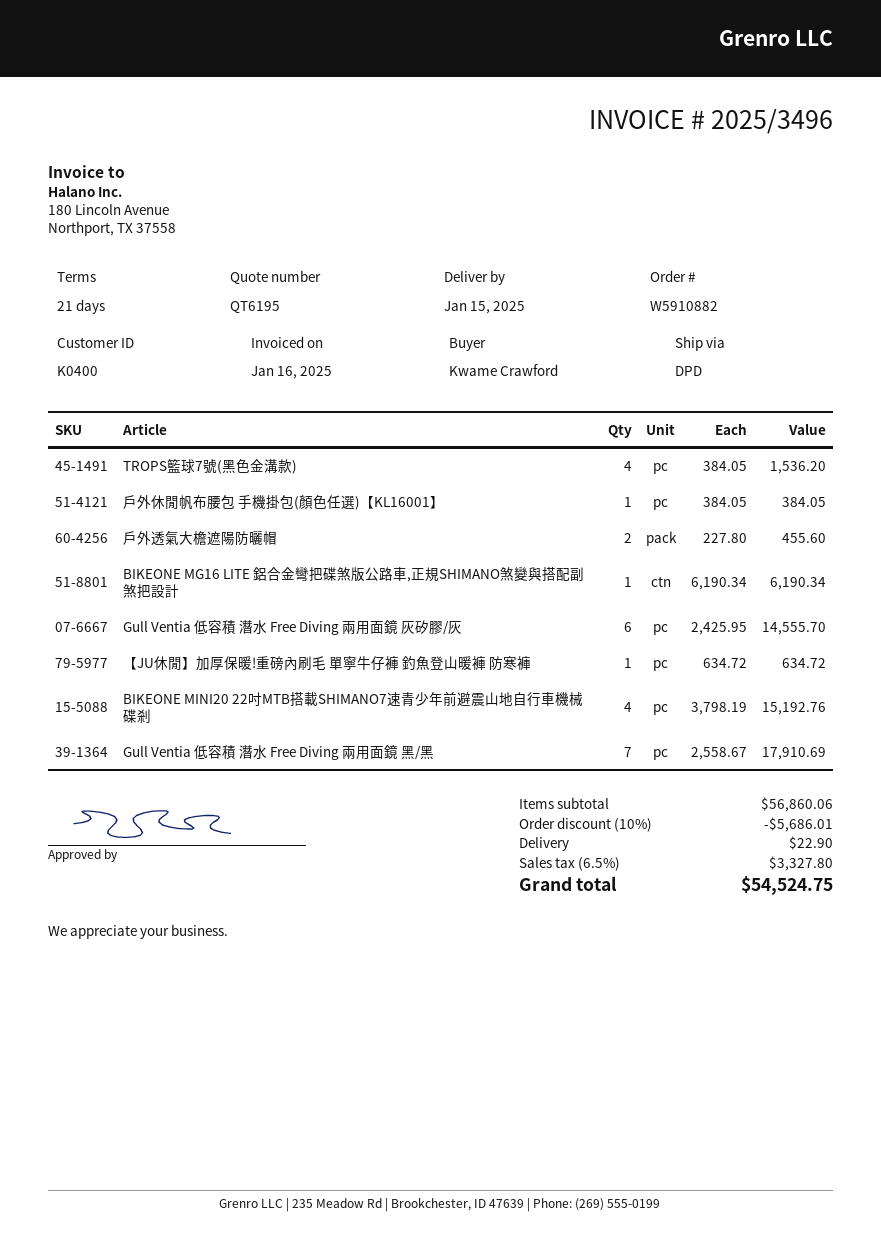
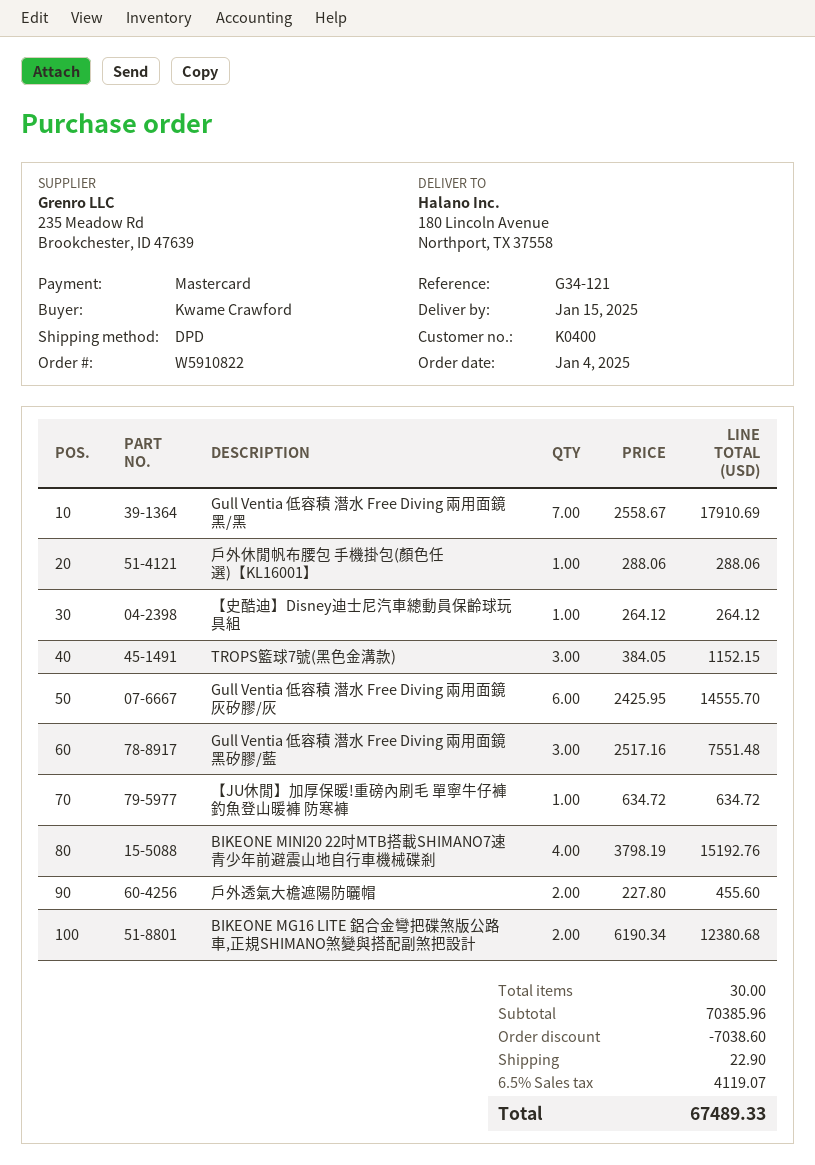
order number: W5910882 -> W5910822
TROPS籃球7號(黑色金溝款): 4 x 384.05 = 1536.20 -> 3 x 384.05 = 1152.15
戶外休閒帆布腰包 手機掛包(顏色任選)【KL16001】: 1 x 384.05 = 384.05 -> 1 x 288.06 = 288.06
BIKEONE MG16 LITE 鋁合金彎把碟煞版公路車,正規SHIMANO煞變與搭配副煞把設計: 1 x 6190.34 = 6190.34 -> 2 x 6190.34 = 12380.68
【史酷迪】Disney迪士尼汽車總動員保齡球玩具組: none -> 1 x 264.12 = 264.12
Gull Ventia 低容積 潛水 Free Diving 兩用面鏡 黑矽膠/藍: none -> 3 x 2517.16 = 7551.48
subtotal: 56860.06 -> 70385.96
discount: 5686.01 -> 7038.60
tax: 6.5% = 3327.80 -> 6.5% = 4119.07
total: 54524.75 -> 67489.33

